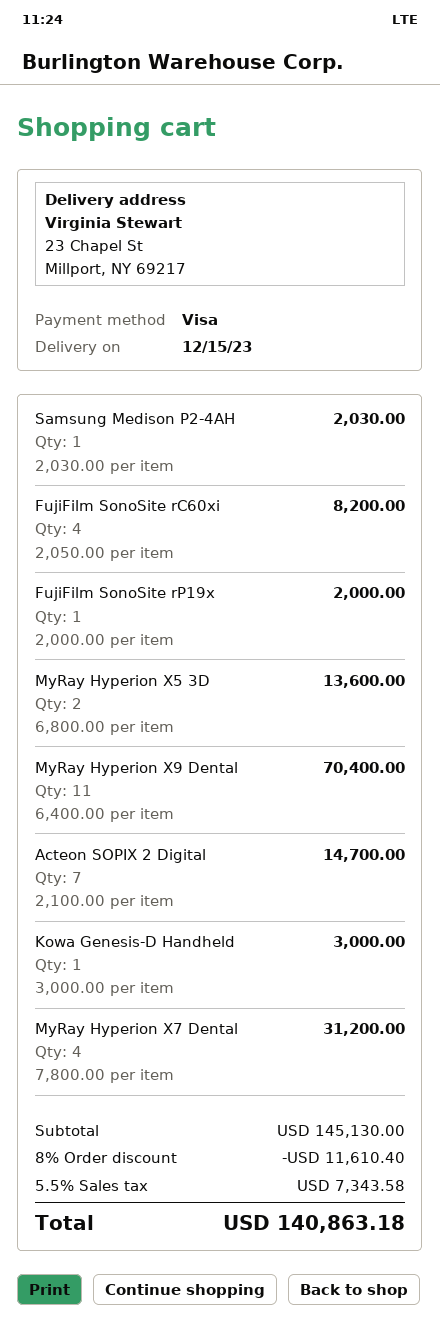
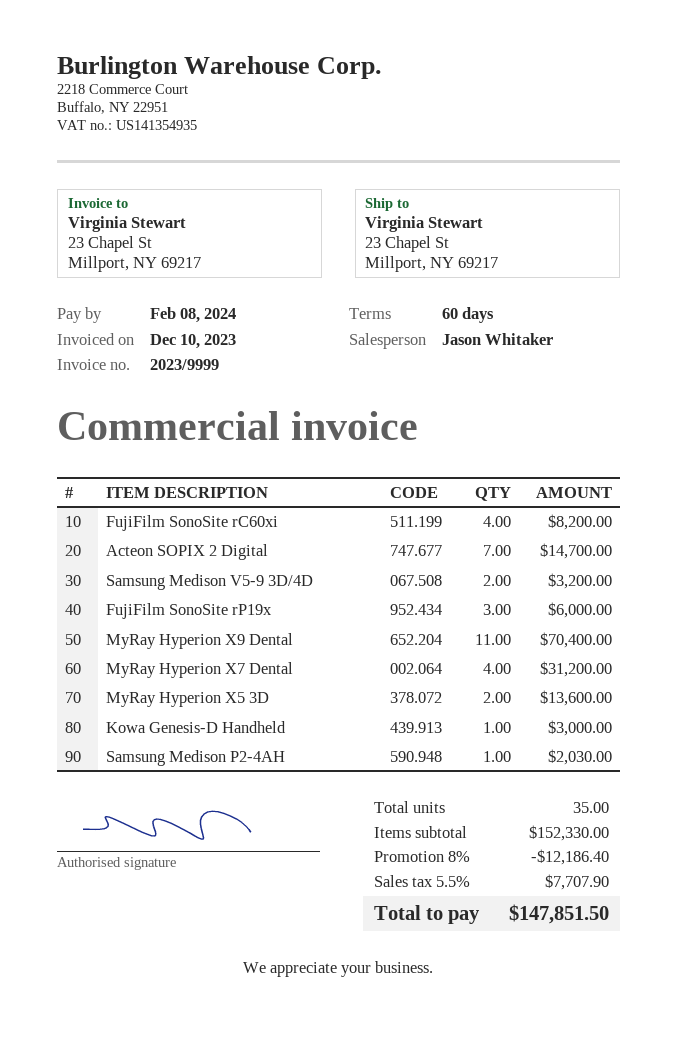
FujiFilm SonoSite rP19x: 1 for 2000.00 -> 3 for 6000.00
Samsung Medison V5-9 3D/4D: none -> 2 for 3200.00
subtotal: 145130.00 -> 152330.00
discount: 8% = 11610.40 -> 8% = 12186.40
tax: 5.5% = 7343.58 -> 5.5% = 7707.90
total: 140863.18 -> 147851.50

